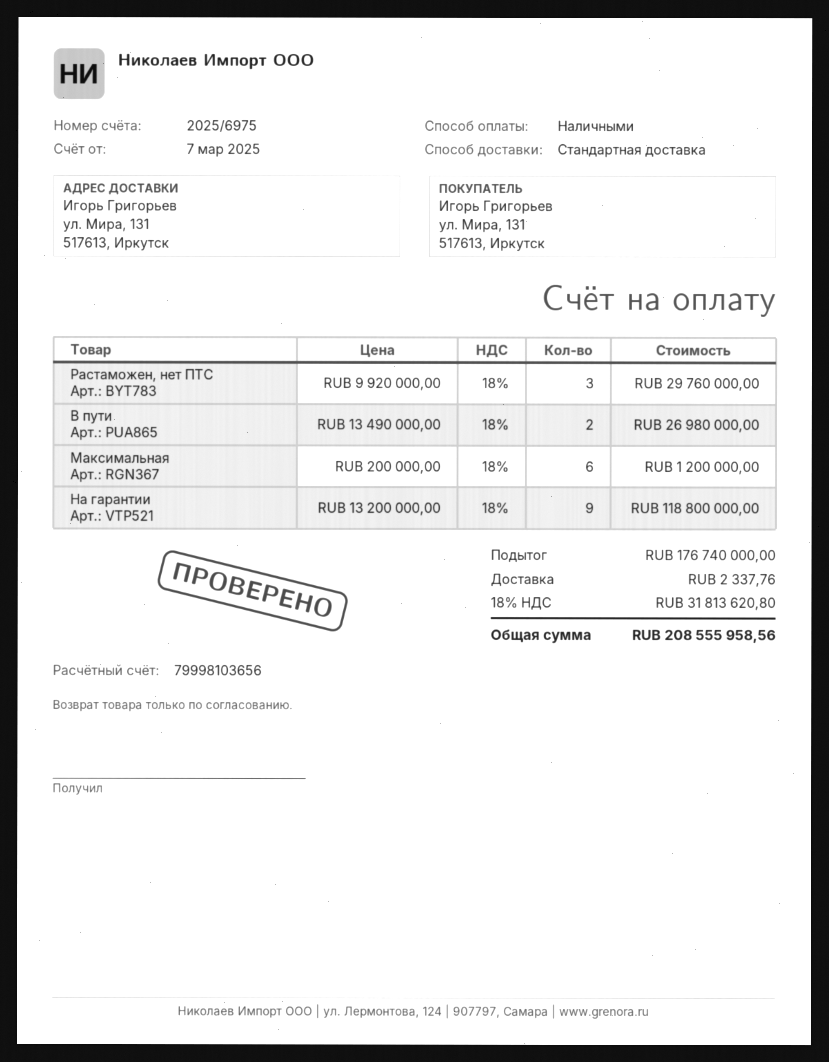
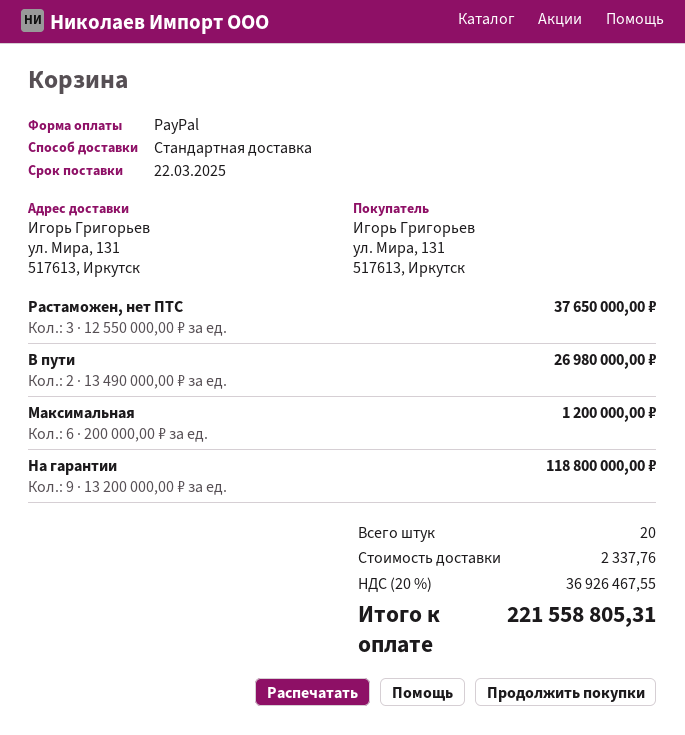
payment method: cash -> PayPal
Растаможен, нет ПТС: 3 x 9920000.00 = 29760000.00 -> 3 x 12550000.00 = 37650000.00
tax: 18% = 31813620.80 -> 20% = 36926467.55
total: 208555958.56 -> 221558805.31

